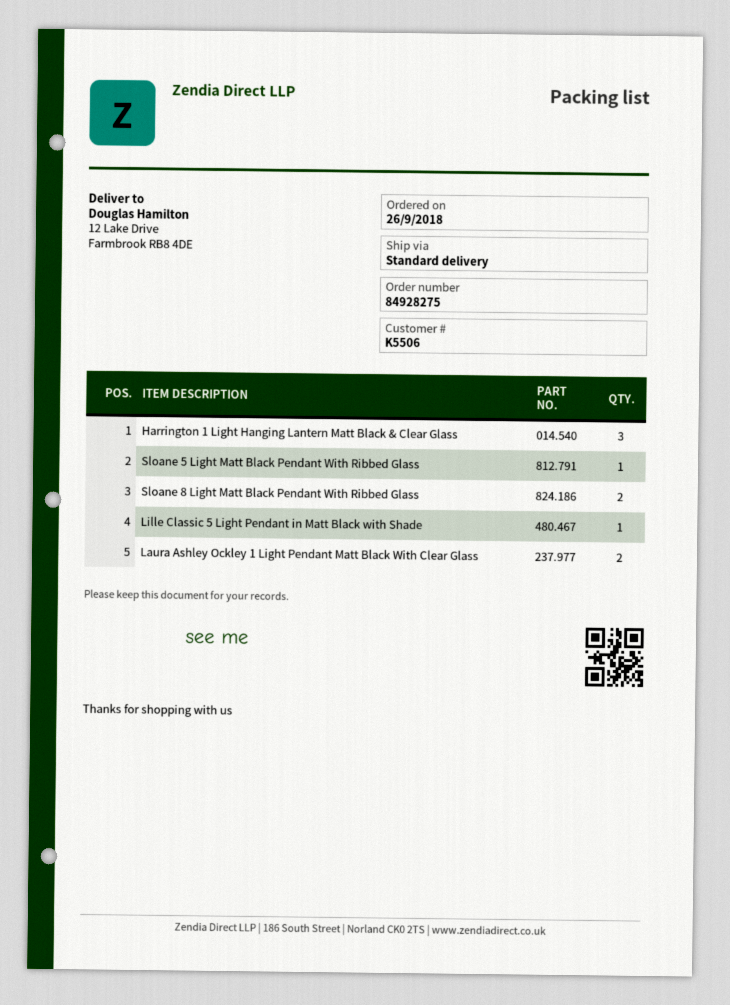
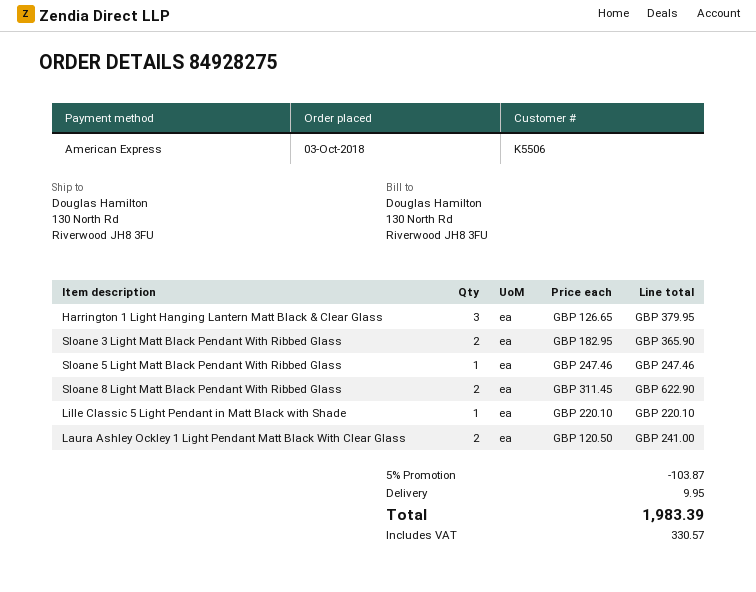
order date: 2018-09-26 -> 2018-10-03
ship to: 12 Lake Drive, Farmbrook RB8 4DE -> 130 North Rd, Riverwood JH8 3FU
Sloane 3 Light Matt Black Pendant With Ribbed Glass: none -> 2

